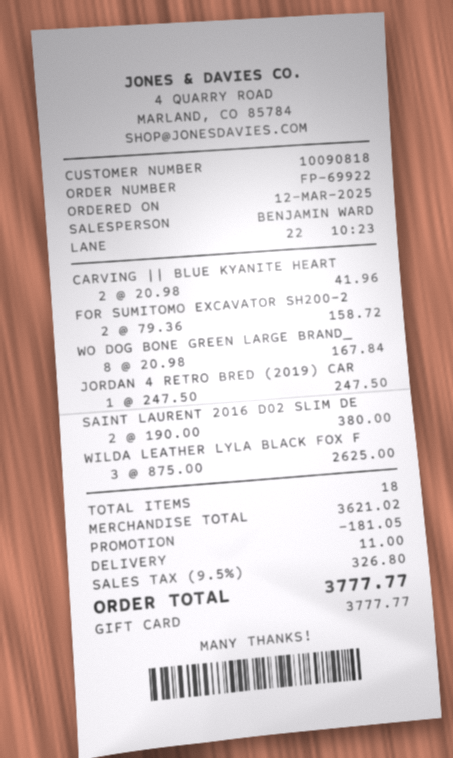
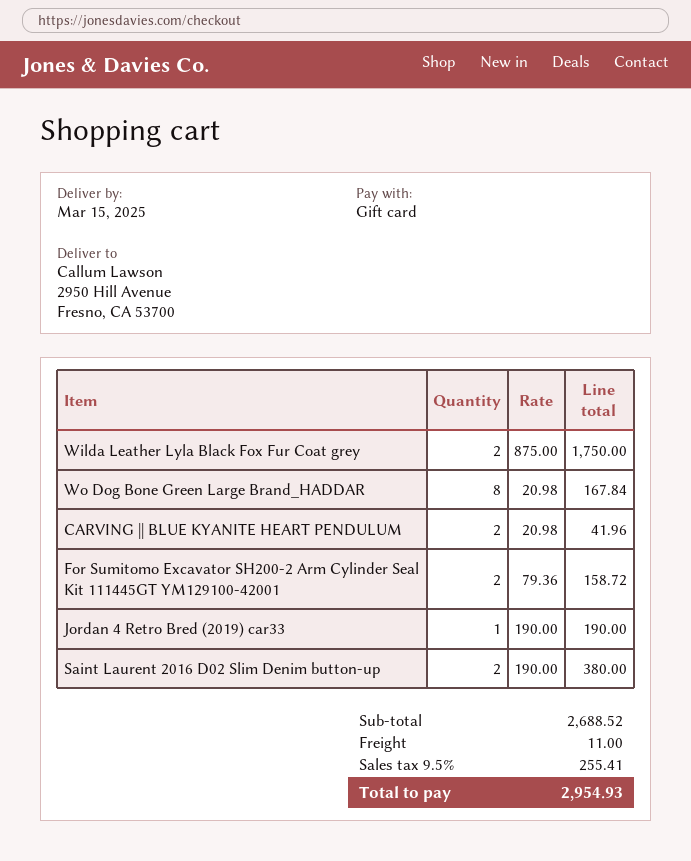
JORDAN 4 RETRO BRED (2019) CAR: 1 x 247.50 = 247.50 -> 1 x 190.00 = 190.00
WILDA LEATHER LYLA BLACK FOX F: 3 x 875.00 = 2625.00 -> 2 x 875.00 = 1750.00
subtotal: 3621.02 -> 2688.52
discount: 181.05 -> none
tax: 9.5% = 326.80 -> 9.5% = 255.41
total: 3777.77 -> 2954.93

